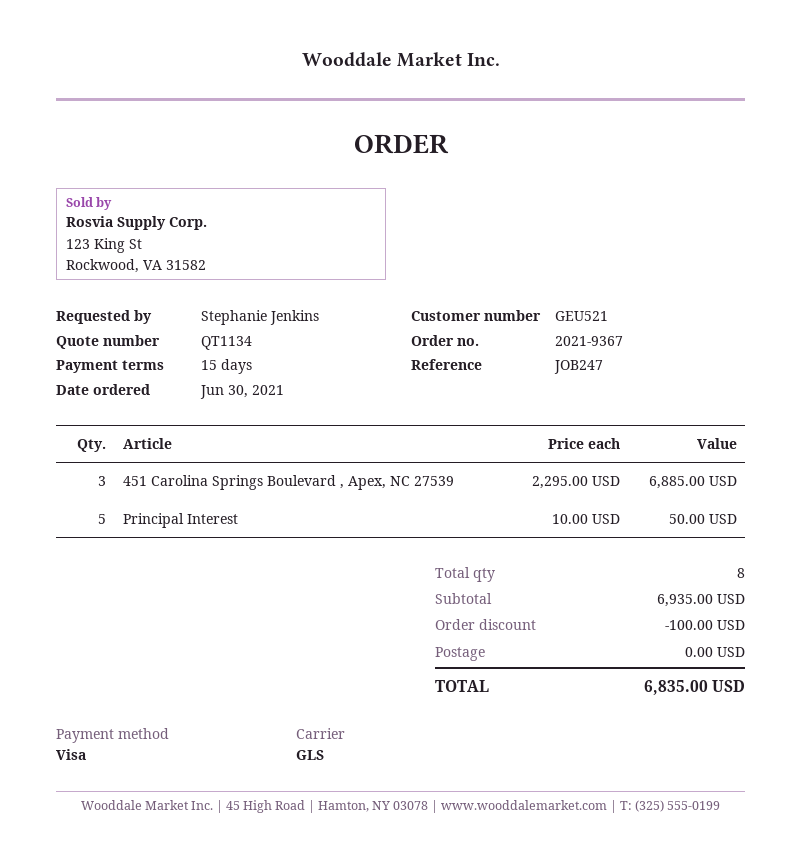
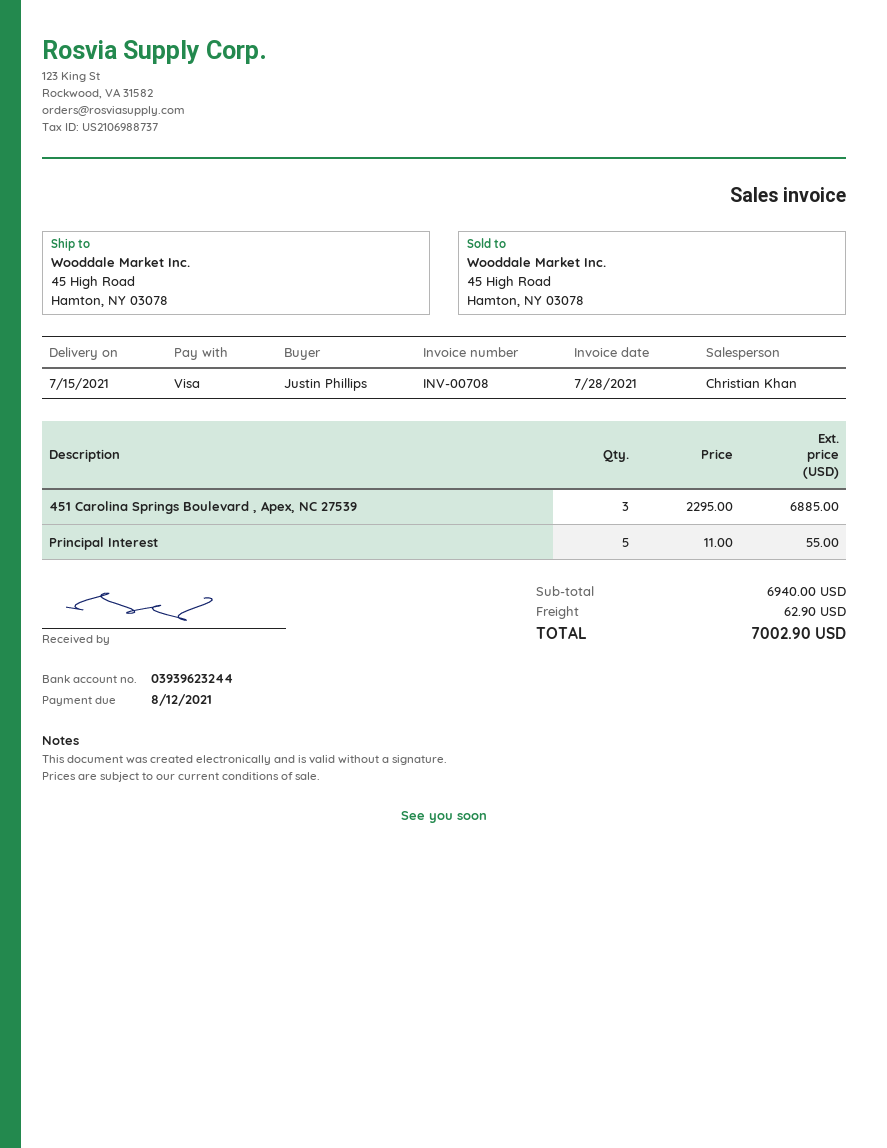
ordered by: Stephanie Jenkins -> Justin Phillips
Principal Interest: 5 x 10.00 = 50.00 -> 5 x 11.00 = 55.00
subtotal: 6935.00 -> 6940.00
discount: 100.00 -> none
shipping: 0.00 -> 62.90
total: 6835.00 -> 7002.90

